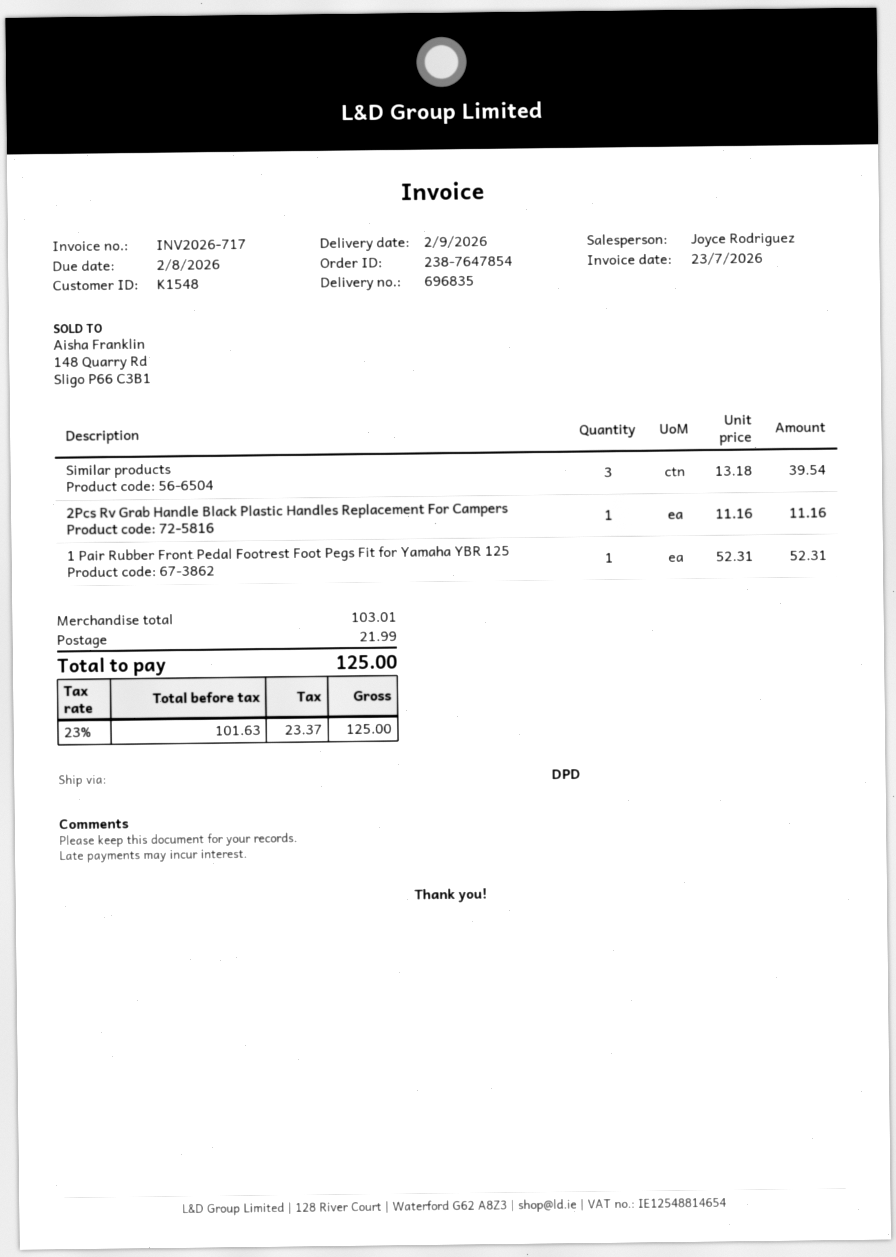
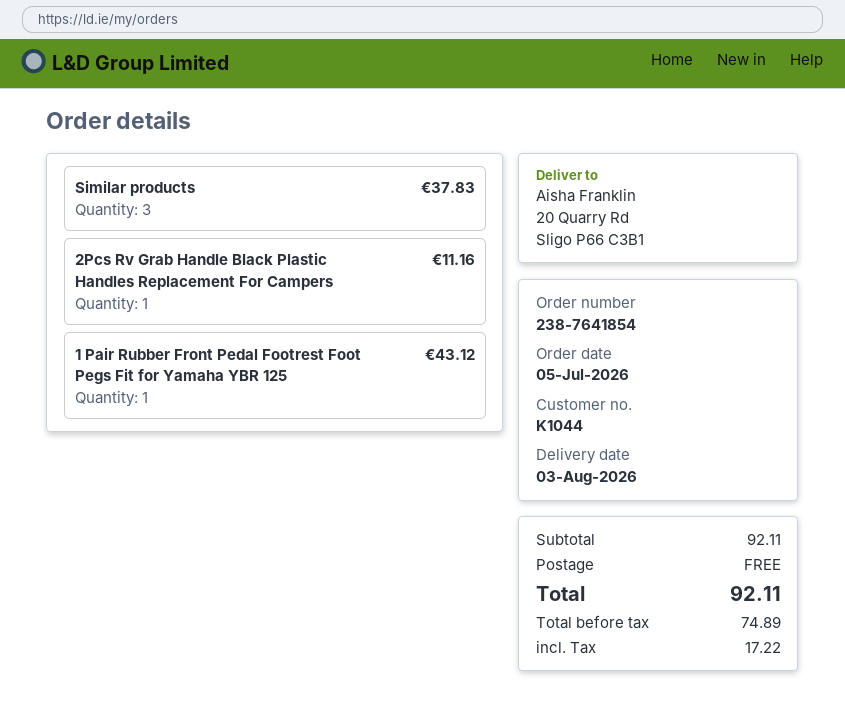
order number: 238-7647854 -> 238-7641854
delivery date: 2026-09-02 -> 2026-08-03
customer number: K1548 -> K1044
Similar products: 3 for 39.54 -> 3 for 37.83
1 Pair Rubber Front Pedal Footrest Foot Pegs Fit for Yamaha YBR 125: 1 for 52.31 -> 1 for 43.12
subtotal: 103.01 -> 92.11
shipping: 21.99 -> 0.00
net: 101.63 -> 74.89
tax: 23.37 -> 17.22
total: 125.00 -> 92.11

